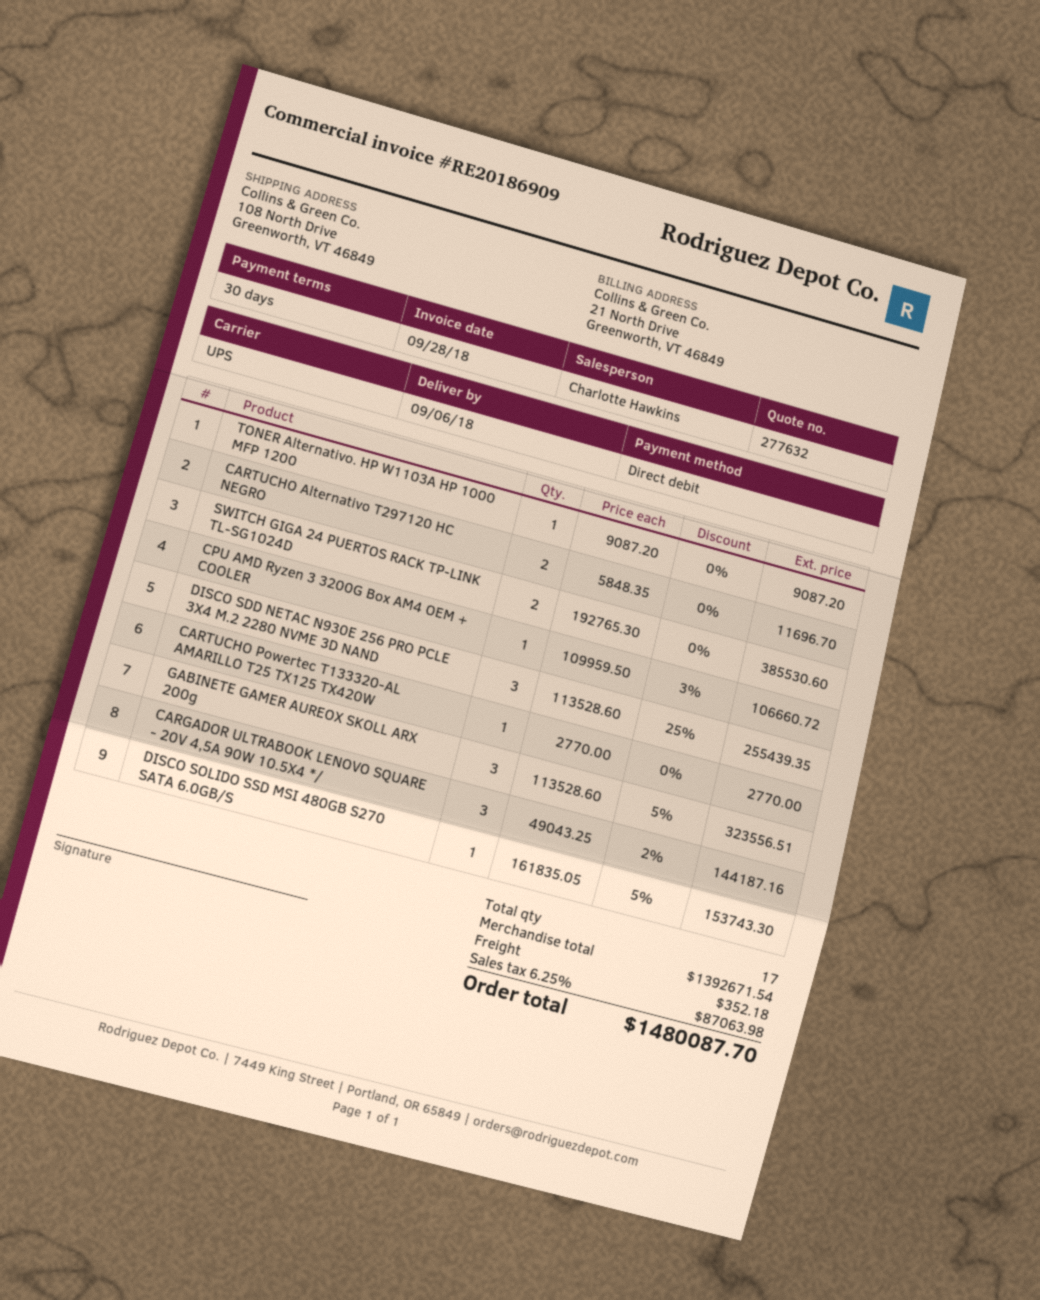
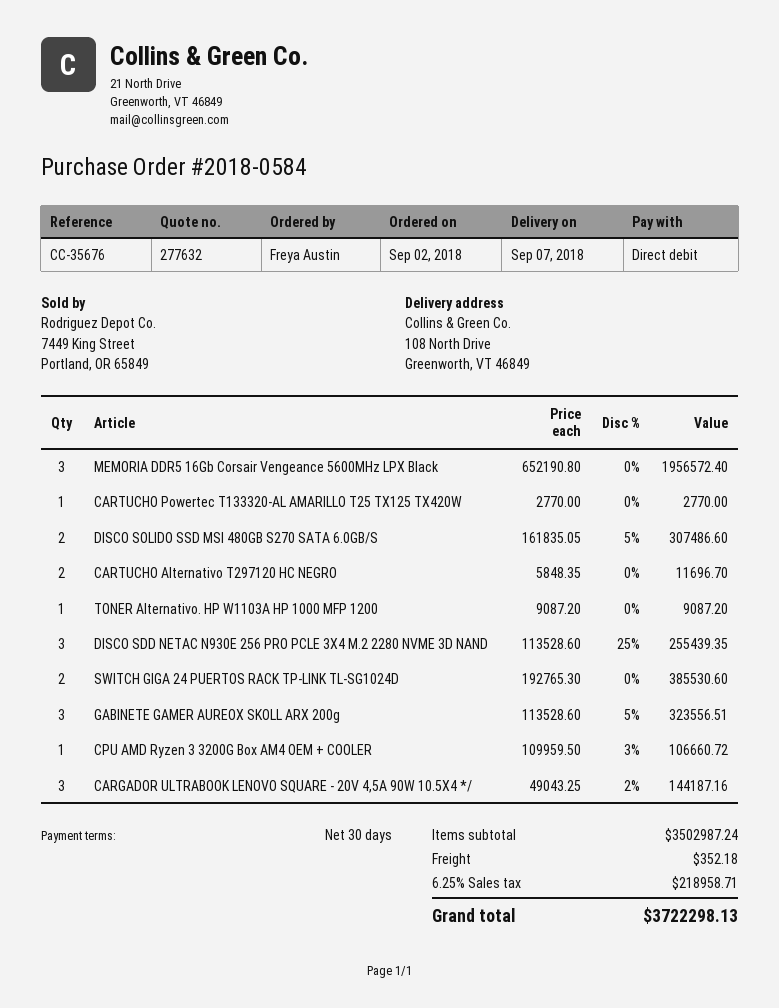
delivery date: 2018-09-06 -> 2018-09-07
DISCO SOLIDO SSD MSI 480GB S270 SATA 6.0GB/S: 1 x 161835.05 - 5% = 153743.30 -> 2 x 161835.05 - 5% = 307486.60
MEMORIA DDR5 16Gb Corsair Vengeance 5600MHz LPX Black: none -> 3 x 652190.80 = 1956572.40
subtotal: 1392671.54 -> 3502987.24
tax: 6.25% = 87063.98 -> 6.25% = 218958.71
total: 1480087.70 -> 3722298.13

